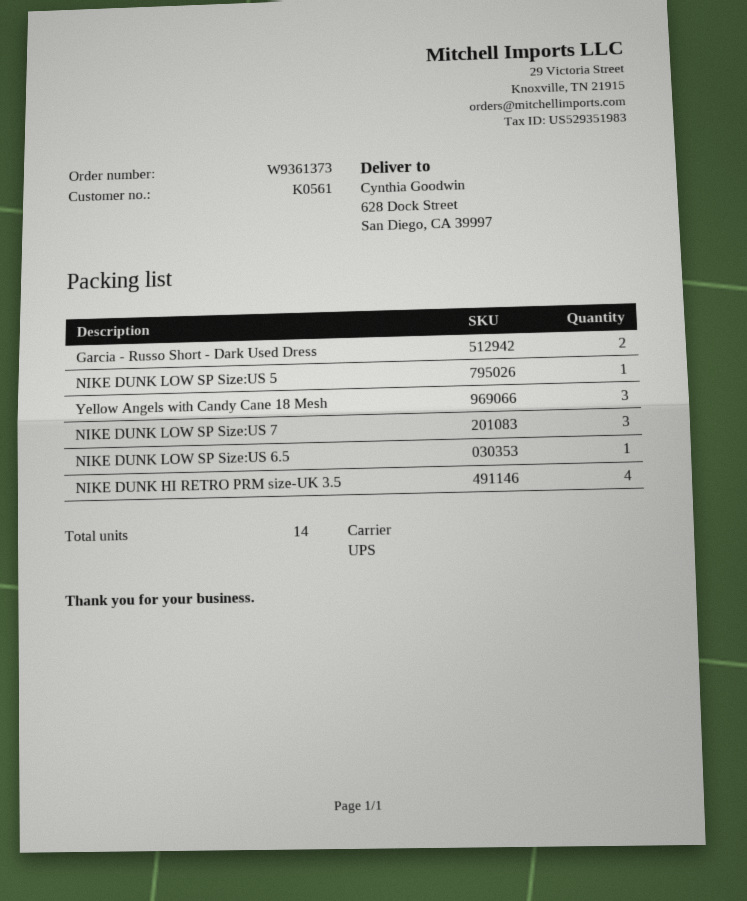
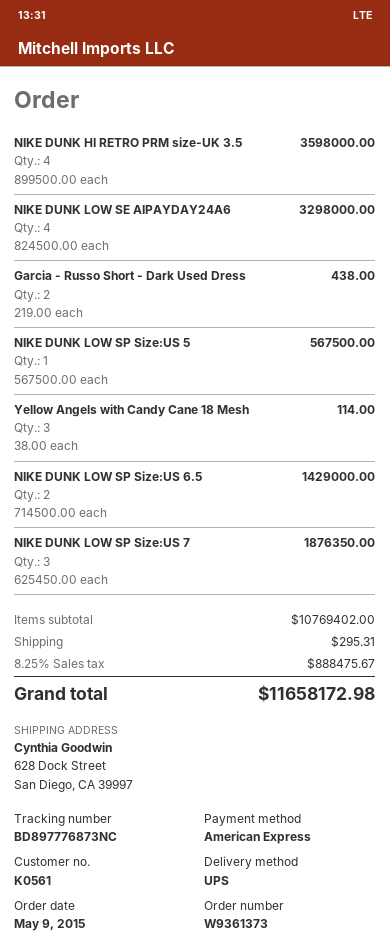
NIKE DUNK LOW SP Size:US 6.5: 1 -> 2
NIKE DUNK LOW SE AIPAYDAY24A6: none -> 4

